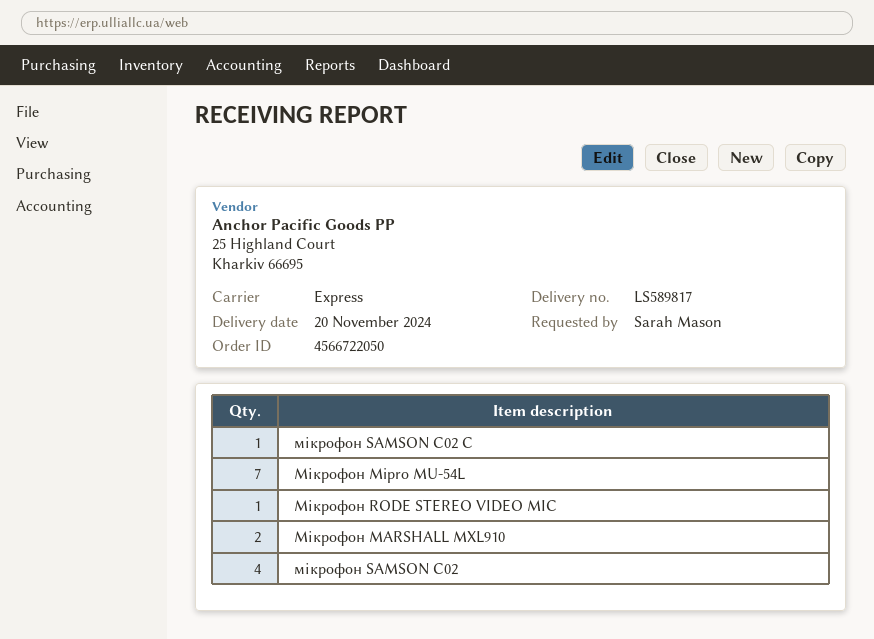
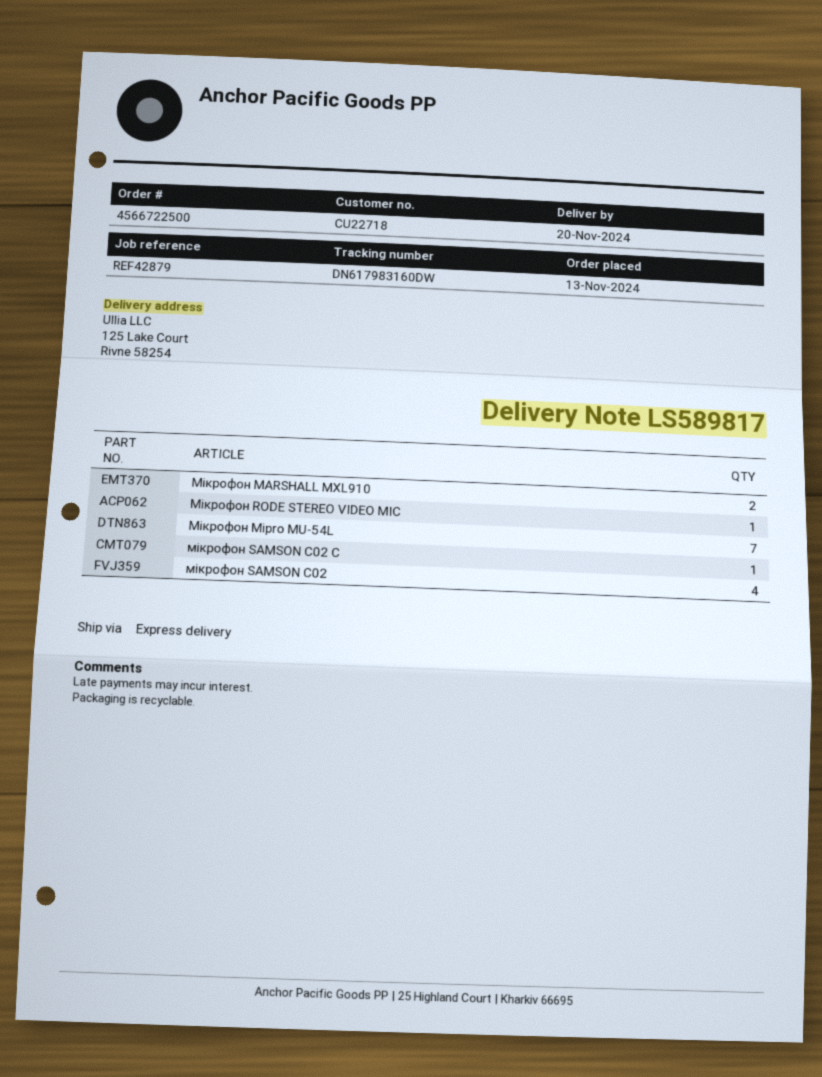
order number: 4566722050 -> 4566722500

